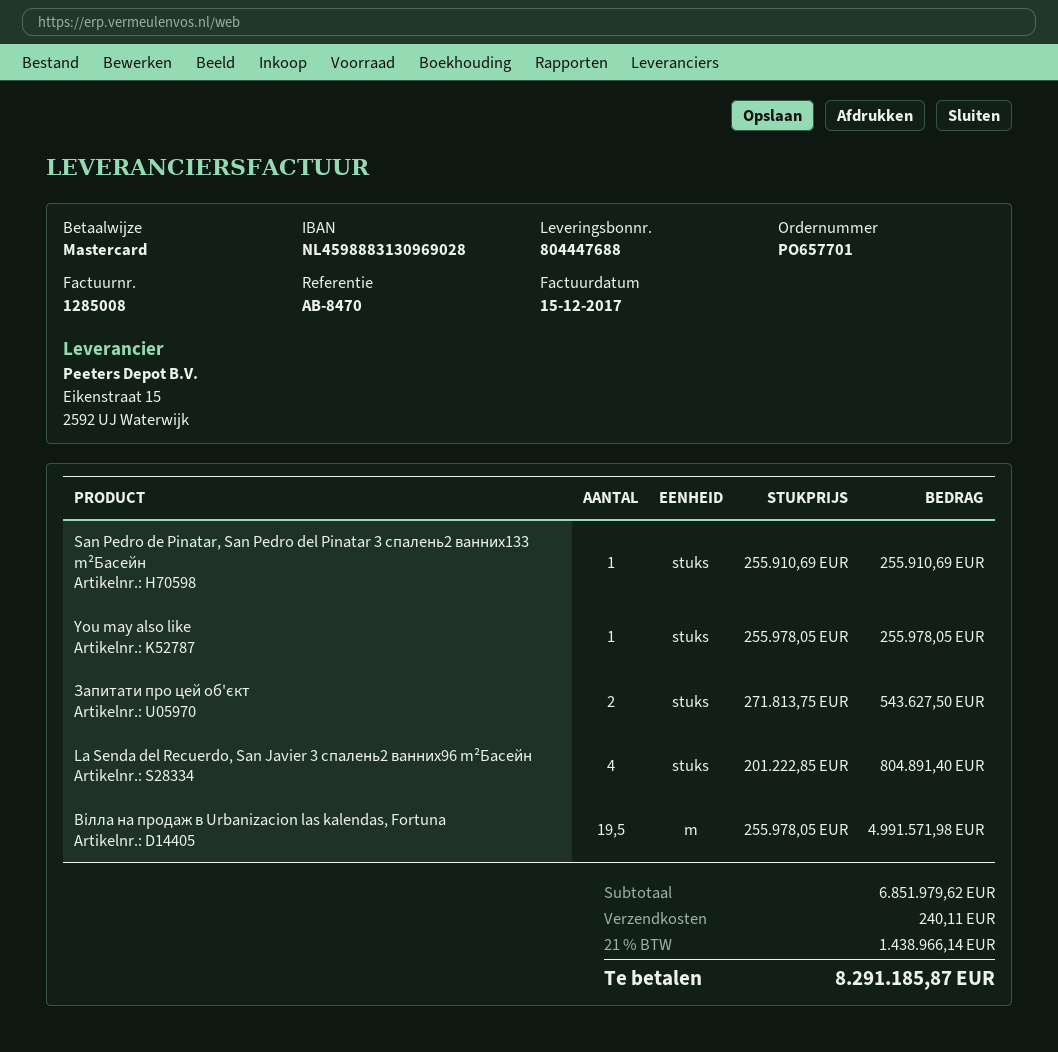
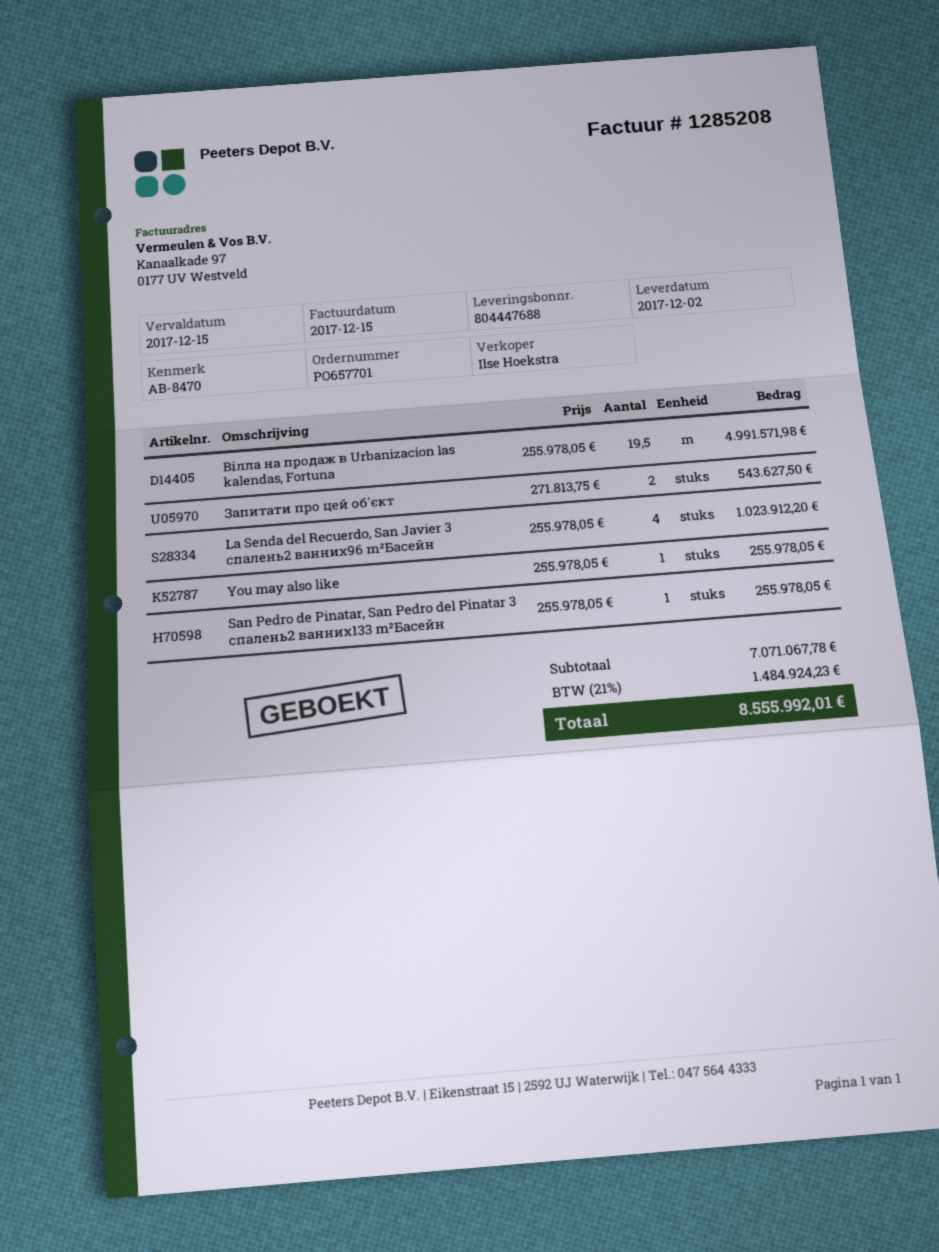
invoice number: 1285008 -> 1285208
San Pedro de Pinatar, San Pedro del Pinatar 3 спалень2 ванних133 m²Басейн: 1 x 255910.69 = 255910.69 -> 1 x 255978.05 = 255978.05
La Senda del Recuerdo, San Javier 3 спалень2 ванних96 m²Басейн: 4 x 201222.85 = 804891.40 -> 4 x 255978.05 = 1023912.20
subtotal: 6851979.62 -> 7071067.78
shipping: 240.11 -> none
tax: 21% = 1438966.14 -> 21% = 1484924.23
total: 8291185.87 -> 8555992.01

